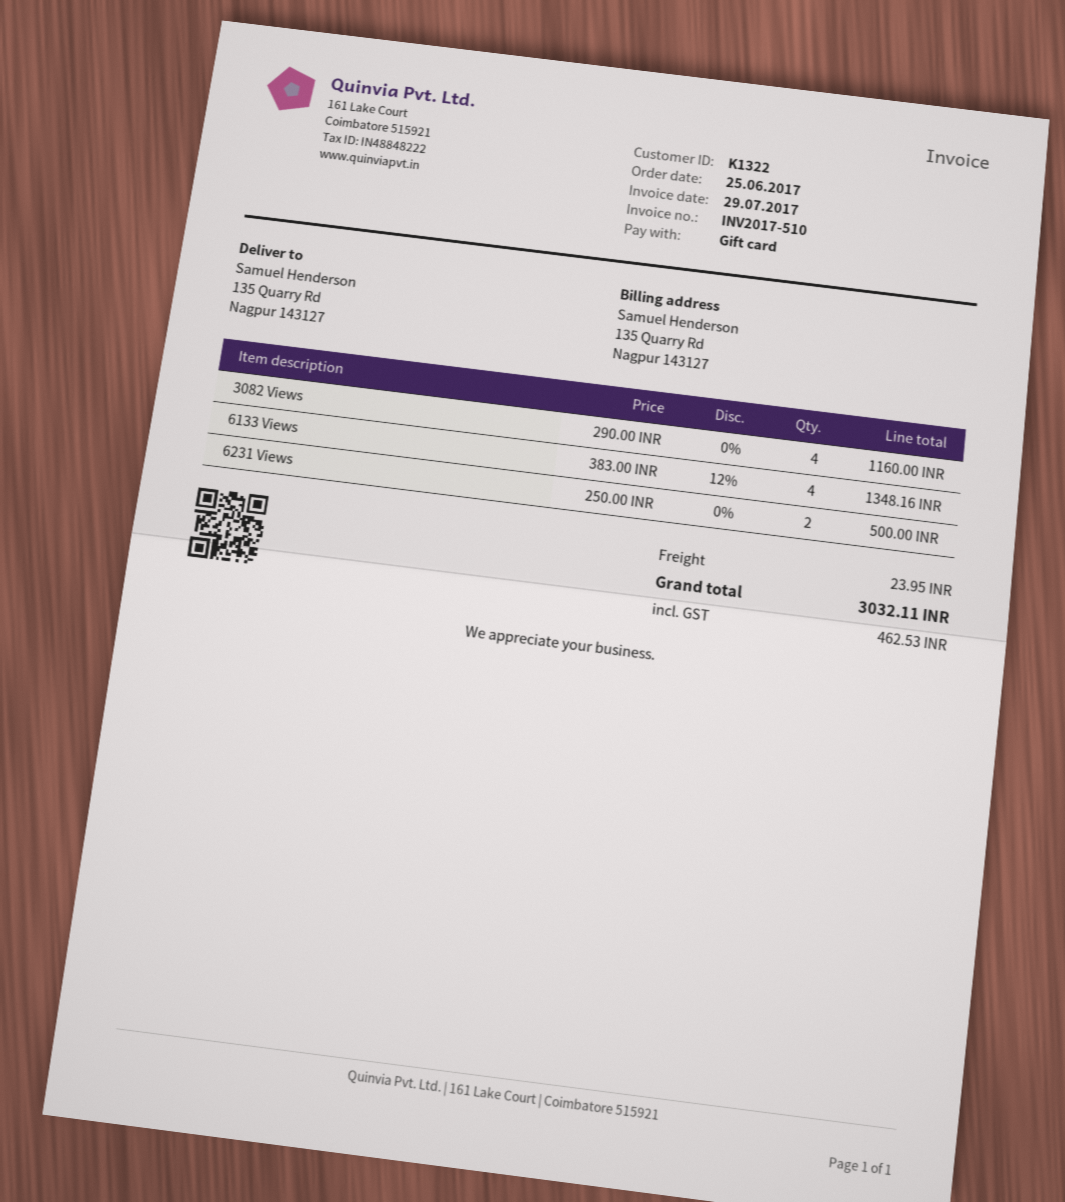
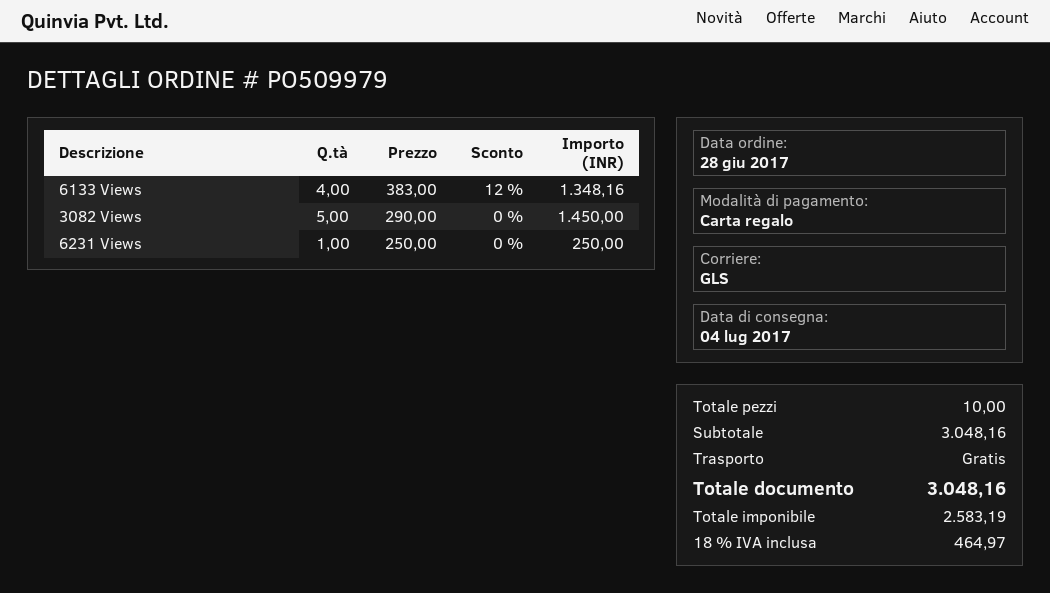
order date: 2017-06-25 -> 2017-06-28
3082 Views: 4 x 290.00 = 1160.00 -> 5 x 290.00 = 1450.00
6231 Views: 2 x 250.00 = 500.00 -> 1 x 250.00 = 250.00
shipping: 23.95 -> 0.00
tax: 462.53 -> 464.97
total: 3032.11 -> 3048.16

